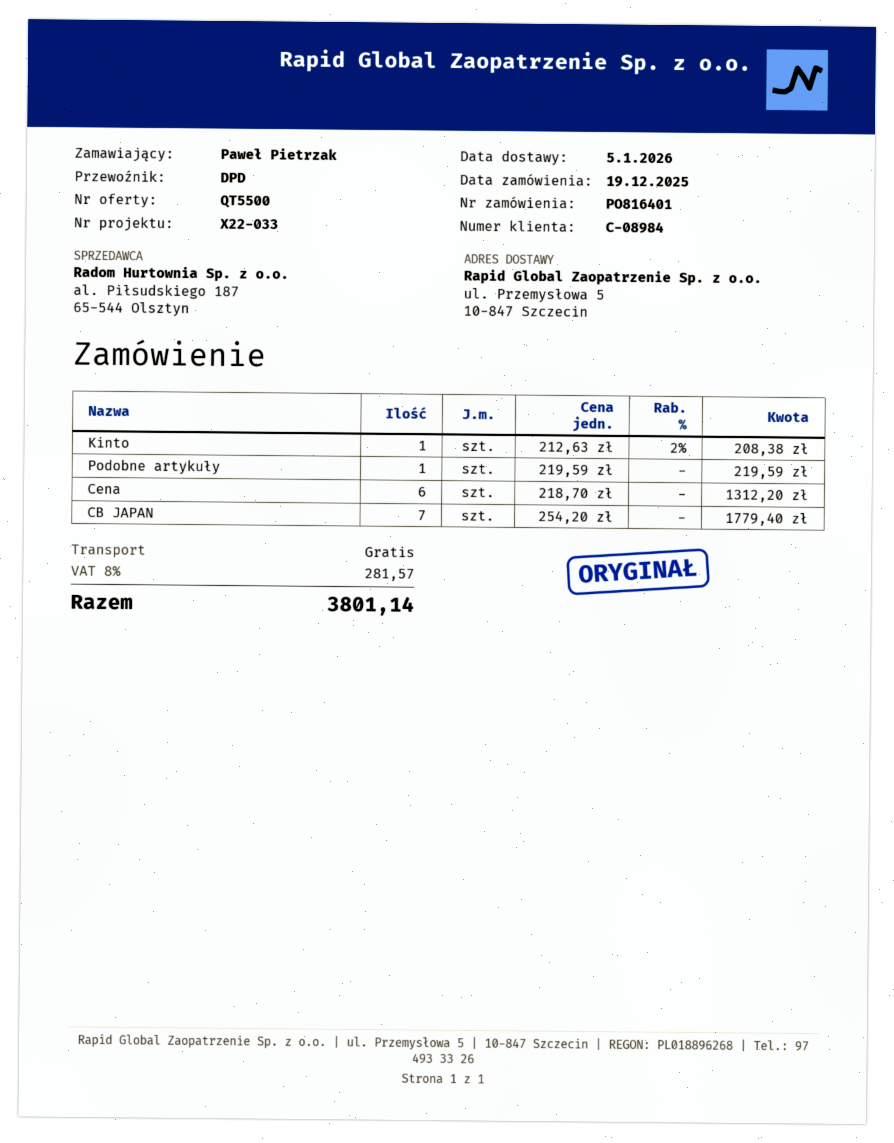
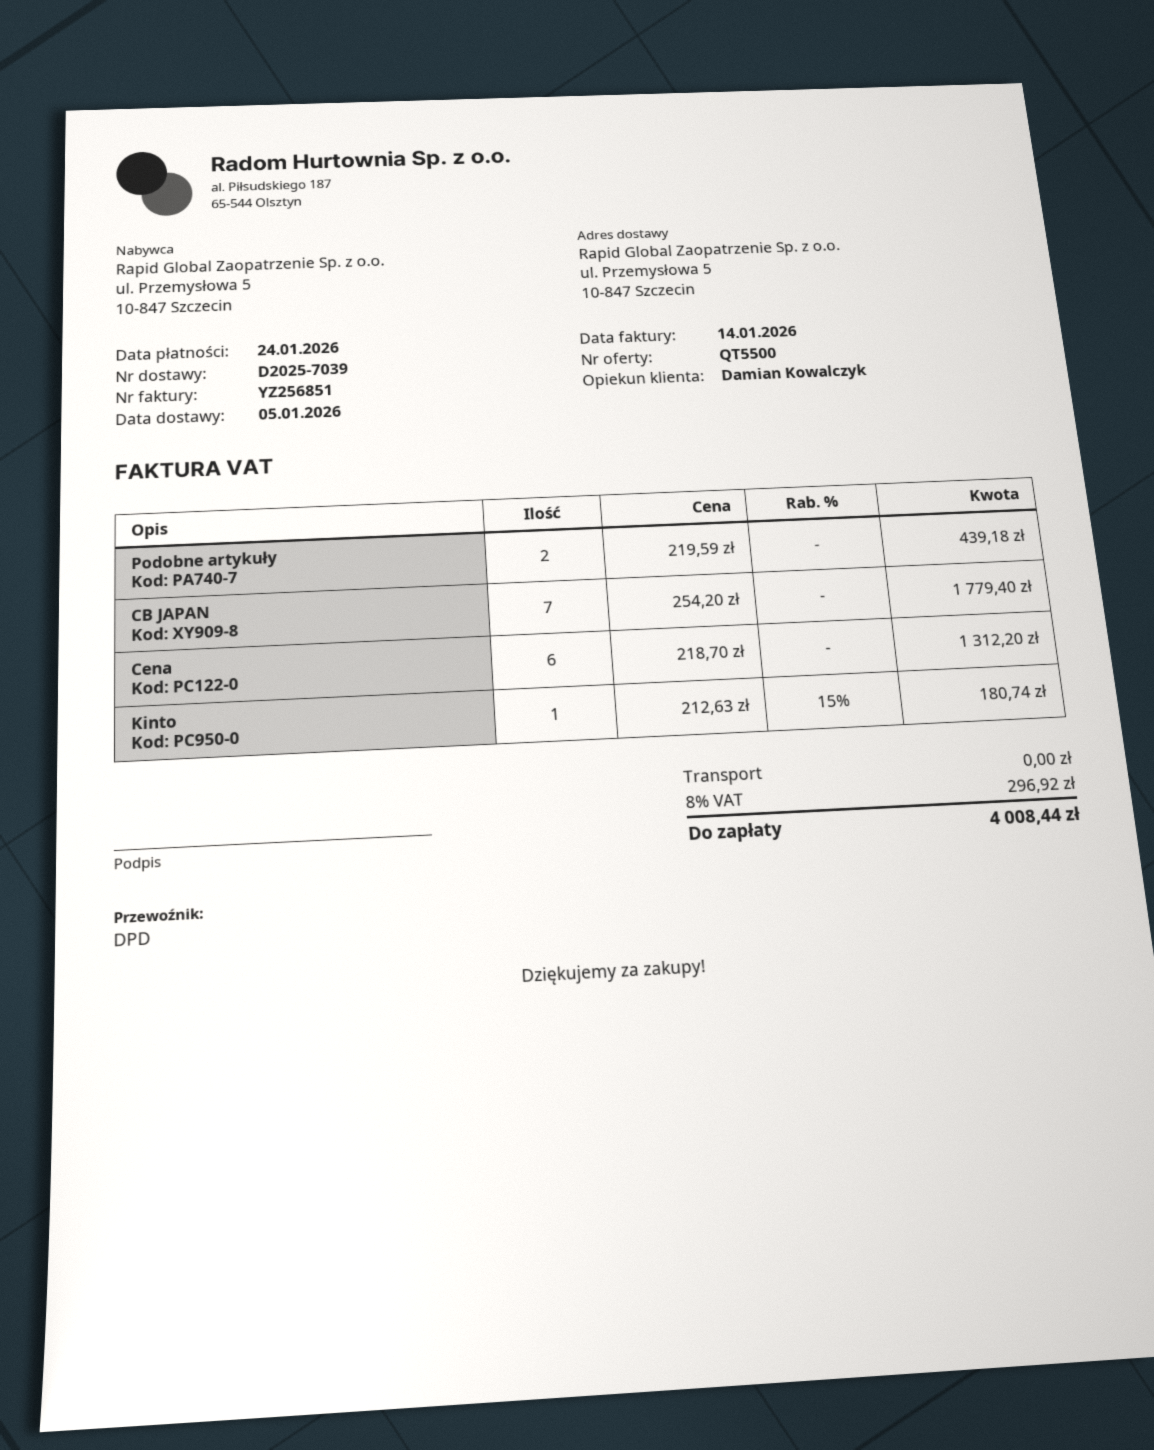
Kinto: 1 x 212.63 - 2% = 208.38 -> 1 x 212.63 - 15% = 180.74
Podobne artykuły: 1 x 219.59 = 219.59 -> 2 x 219.59 = 439.18
tax: 8% = 281.57 -> 8% = 296.92
total: 3801.14 -> 4008.44

